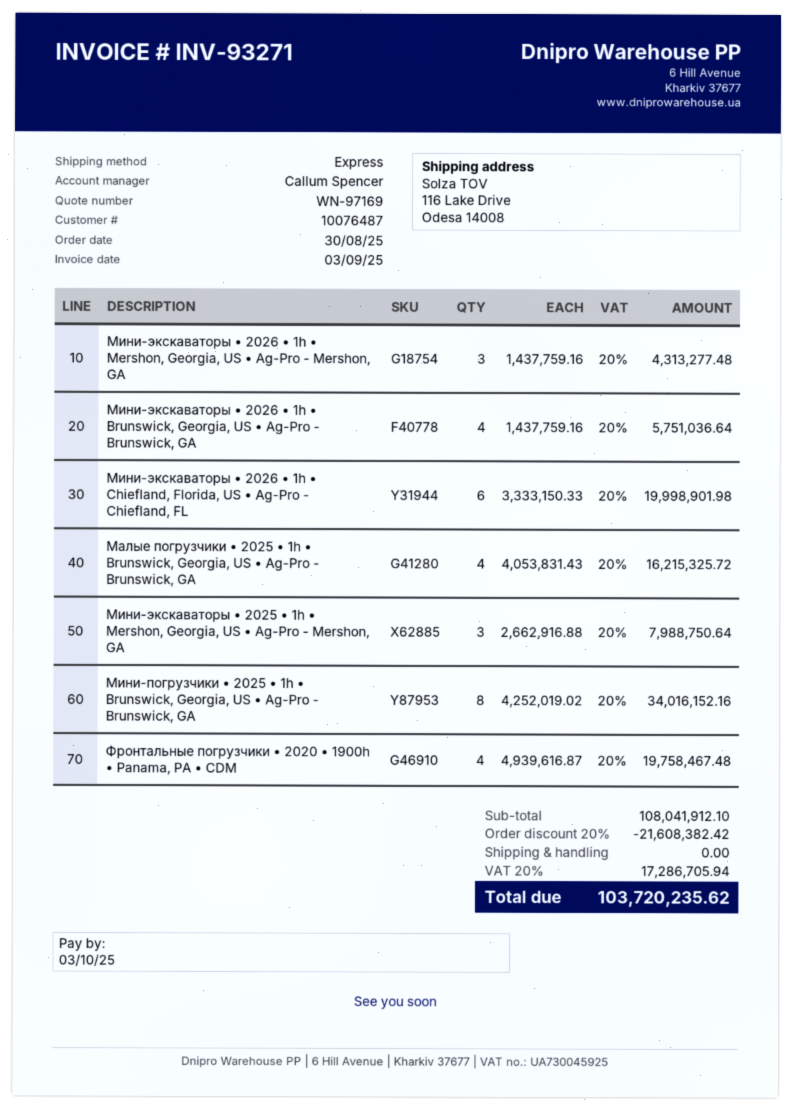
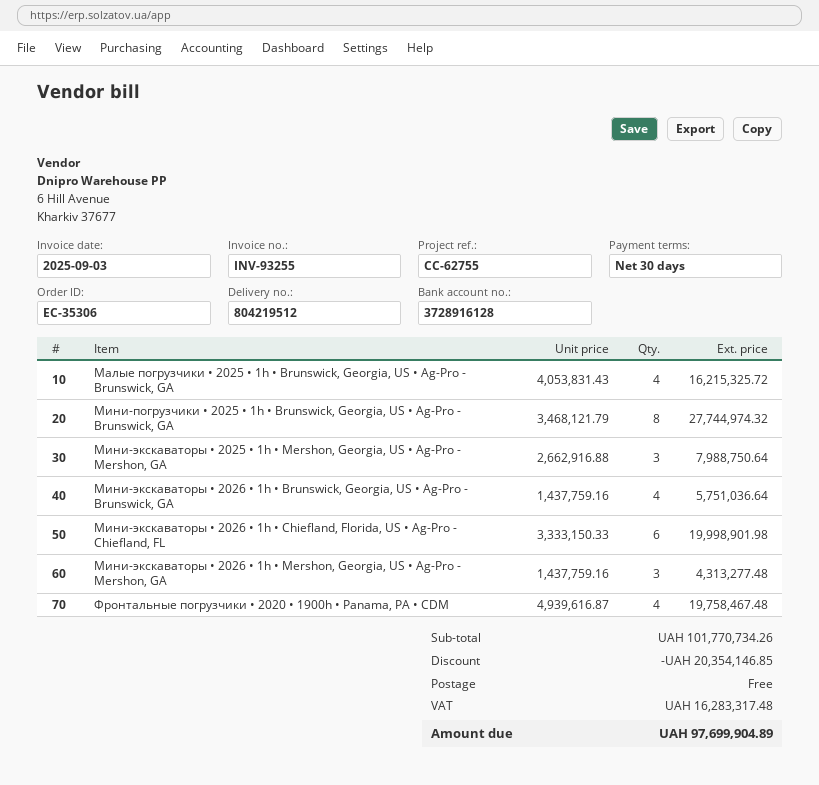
invoice number: INV-93271 -> INV-93255
Мини-погрузчики • 2025 • 1h • Brunswick, Georgia, US • Ag-Pro - Brunswick, GA: 8 x 4252019.02 = 34016152.16 -> 8 x 3468121.79 = 27744974.32
subtotal: 108041912.10 -> 101770734.26
discount: 21608382.42 -> 20354146.85
tax: 17286705.94 -> 16283317.48
total: 103720235.62 -> 97699904.89

